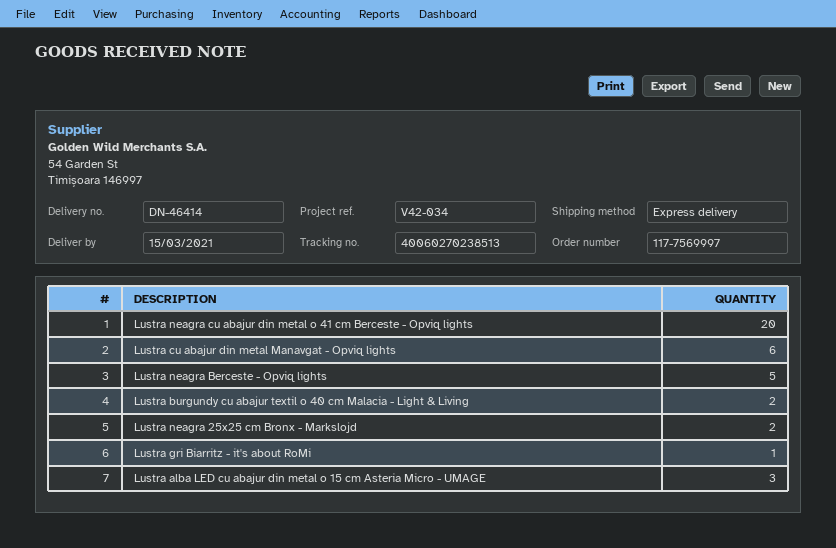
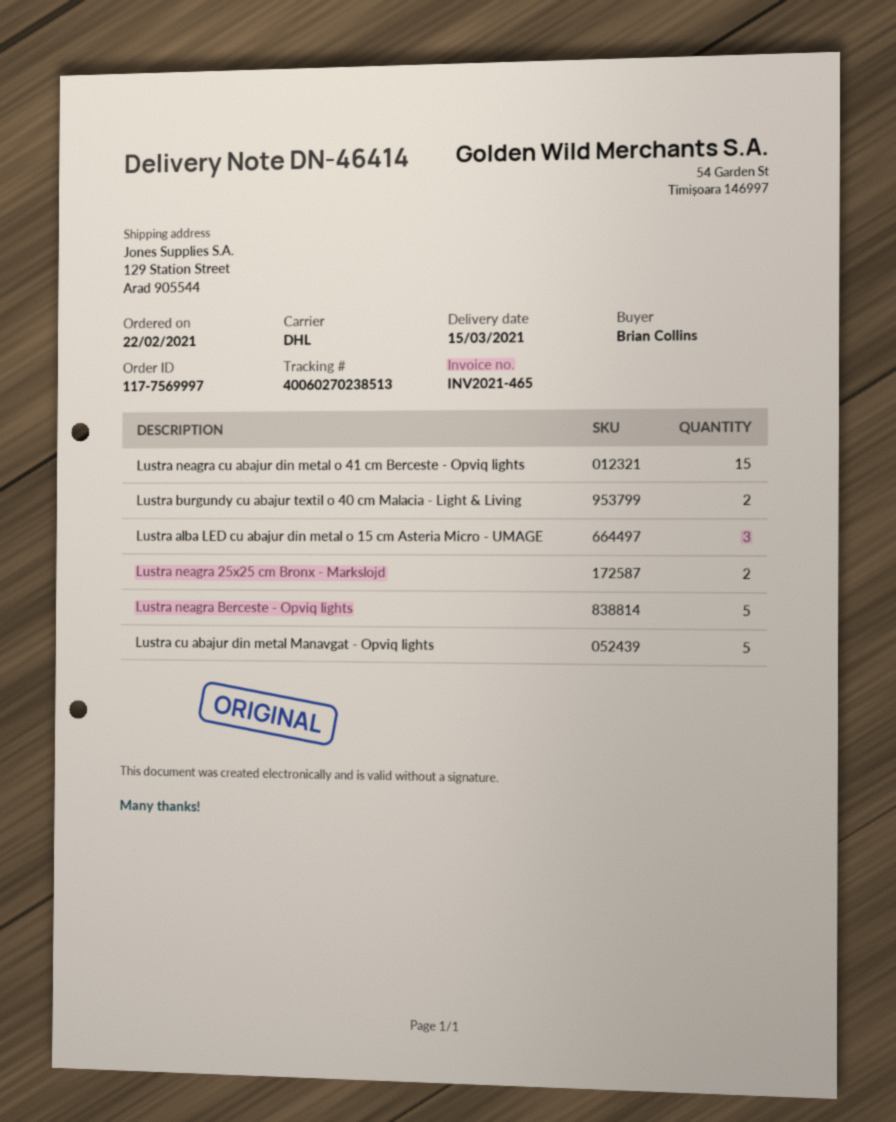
shipping method: express -> DHL
Lustra neagra cu abajur din metal o 41 cm Berceste - Opviq lights: 20 -> 15
Lustra cu abajur din metal Manavgat - Opviq lights: 6 -> 5
Lustra gri Biarritz - it's about RoMi: 1 -> none

